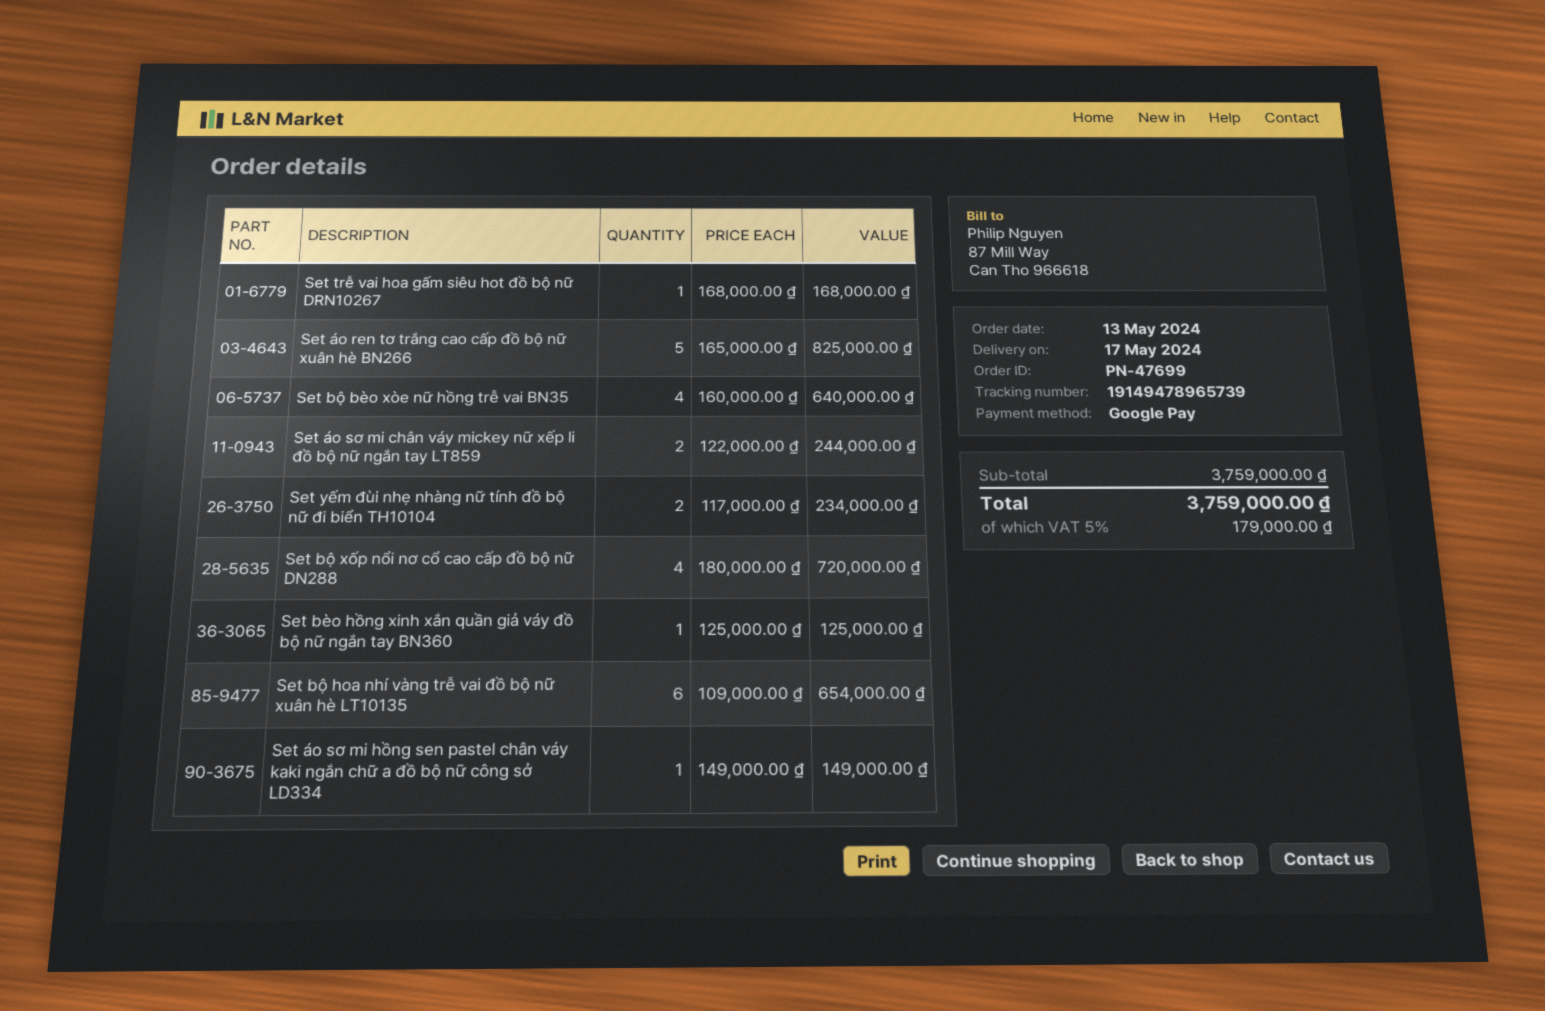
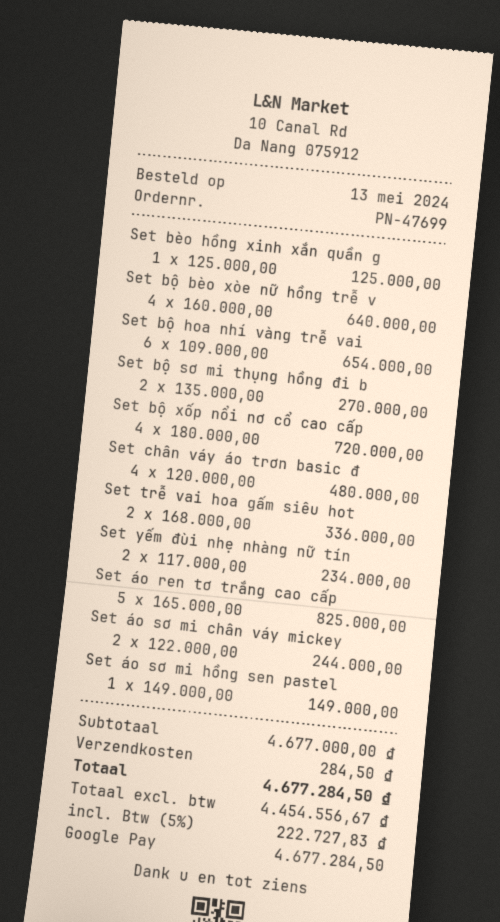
Set trễ vai hoa gấm siêu hot đồ bộ nữ DRN10267: 1 x 168000.00 = 168000.00 -> 2 x 168000.00 = 336000.00
Set bộ sơ mi thụng hồng đi b: none -> 2 x 135000.00 = 270000.00
Set chân váy áo trơn basic đ: none -> 4 x 120000.00 = 480000.00
subtotal: 3759000.00 -> 4677000.00
shipping: none -> 284.50
tax: 5% = 179000.00 -> 5% = 222727.83
total: 3759000.00 -> 4677284.50

